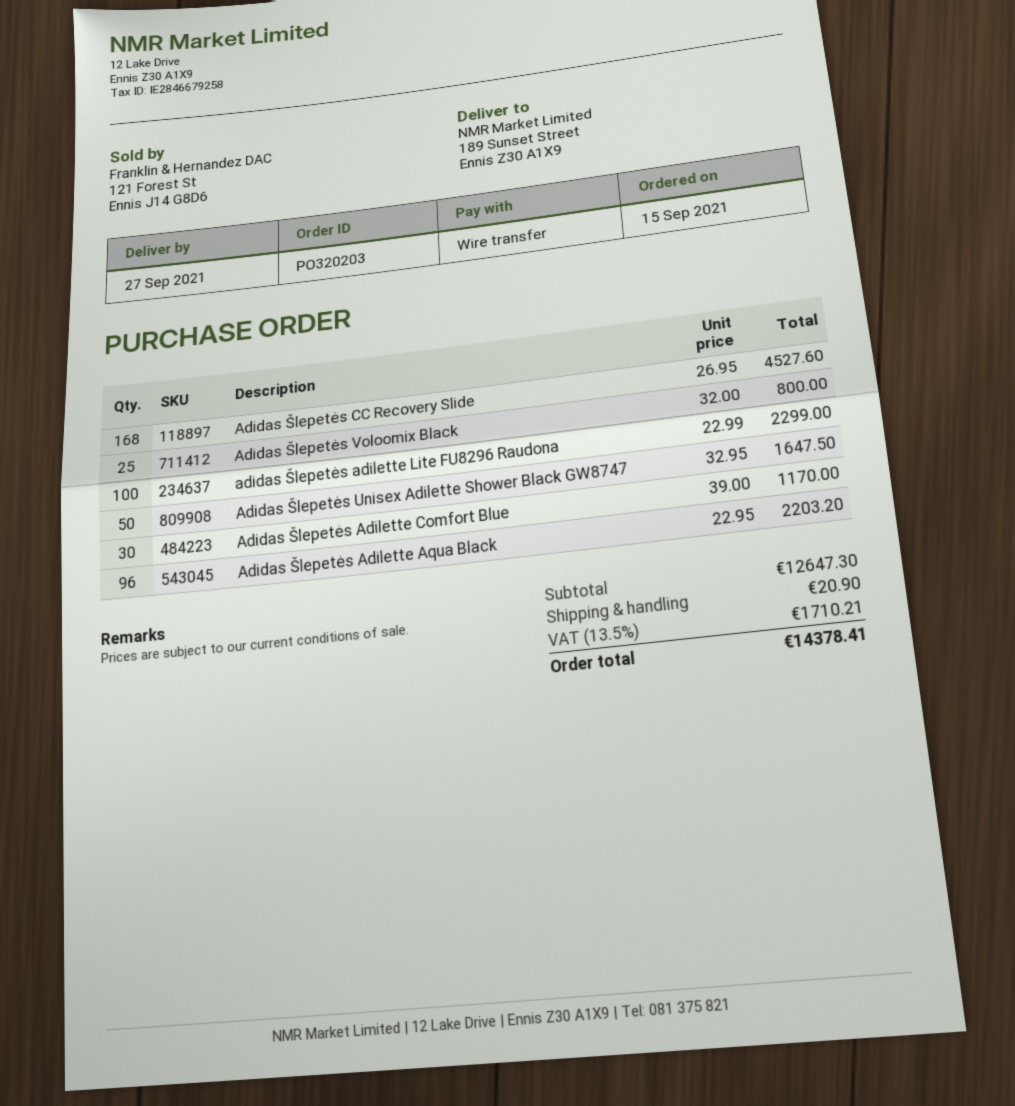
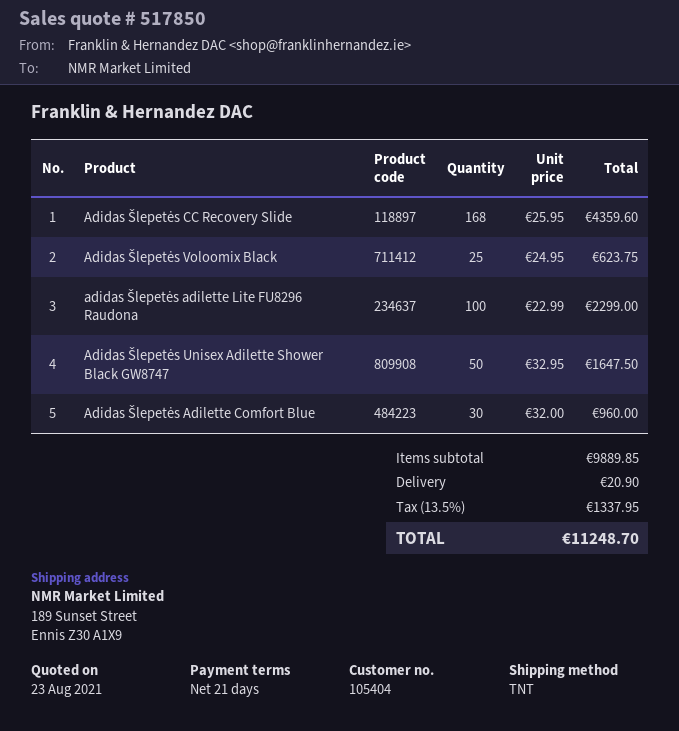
Adidas Šlepetės CC Recovery Slide: 168 x 26.95 = 4527.60 -> 168 x 25.95 = 4359.60
Adidas Šlepetės Voloomix Black: 25 x 32.00 = 800.00 -> 25 x 24.95 = 623.75
Adidas Šlepetės Adilette Comfort Blue: 30 x 39.00 = 1170.00 -> 30 x 32.00 = 960.00
Adidas Šlepetės Adilette Aqua Black: 96 x 22.95 = 2203.20 -> none
subtotal: 12647.30 -> 9889.85
tax: 13.5% = 1710.21 -> 13.5% = 1337.95
total: 14378.41 -> 11248.70

